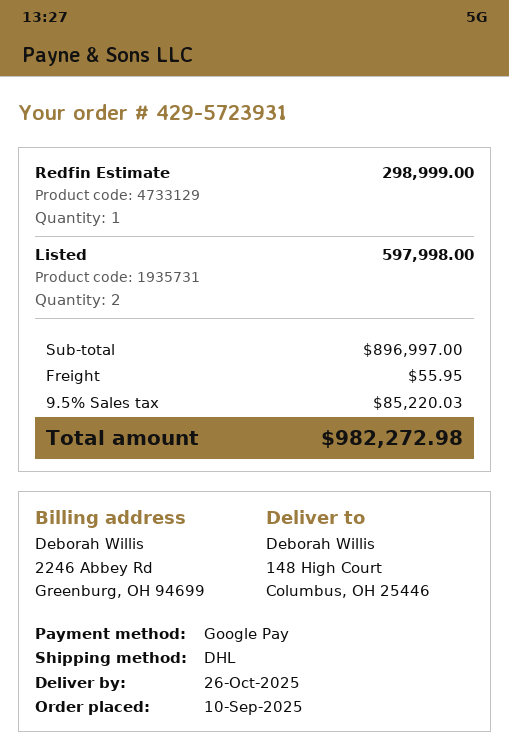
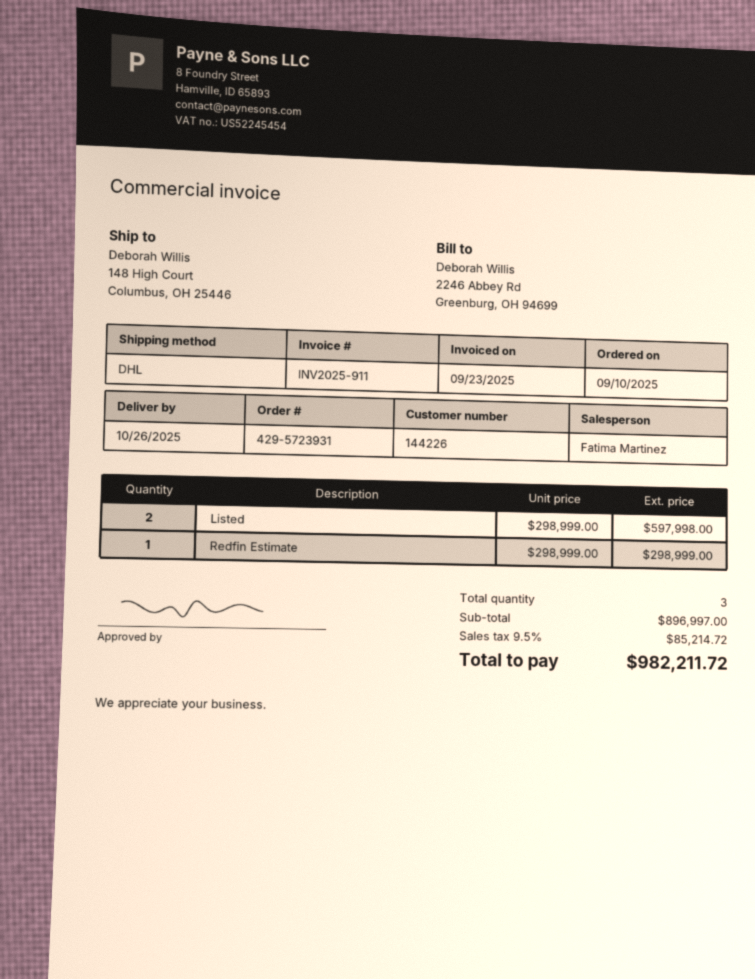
shipping: 55.95 -> none
tax: 9.5% = 85220.03 -> 9.5% = 85214.72
total: 982272.98 -> 982211.72

